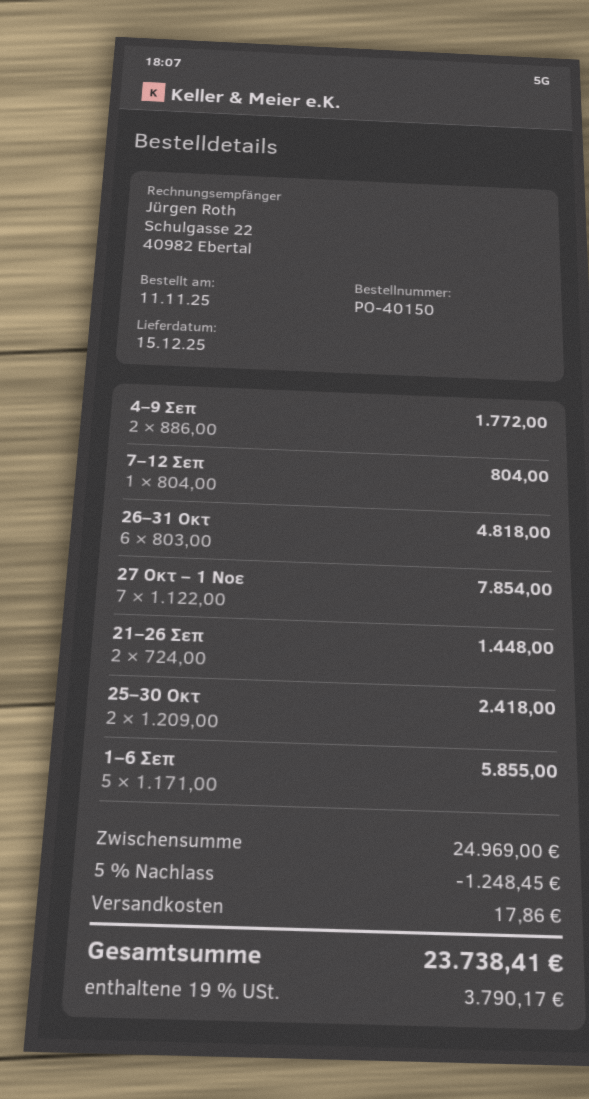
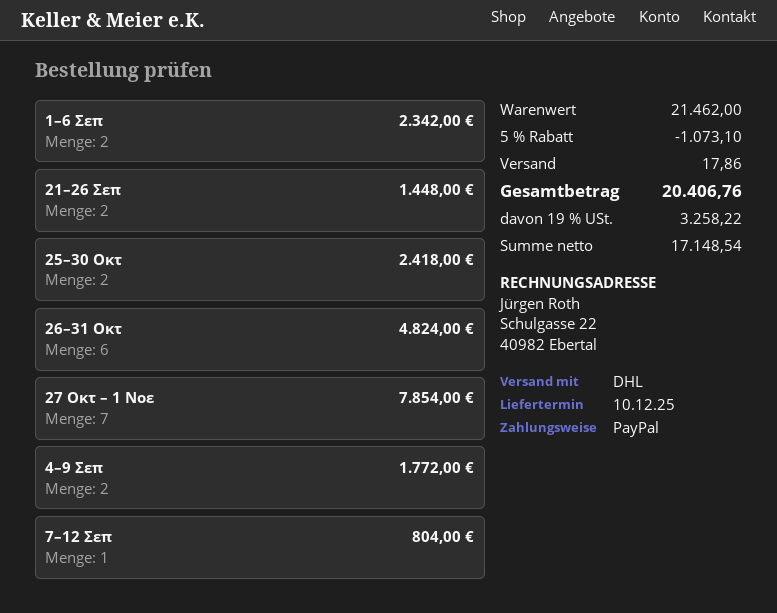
delivery date: 2025-12-15 -> 2025-12-10
26–31 Οκτ: 6 for 4818.00 -> 6 for 4824.00
1–6 Σεπ: 5 for 5855.00 -> 2 for 2342.00
subtotal: 24969.00 -> 21462.00
discount: 5% = 1248.45 -> 5% = 1073.10
tax: 19% = 3790.17 -> 19% = 3258.22
total: 23738.41 -> 20406.76

